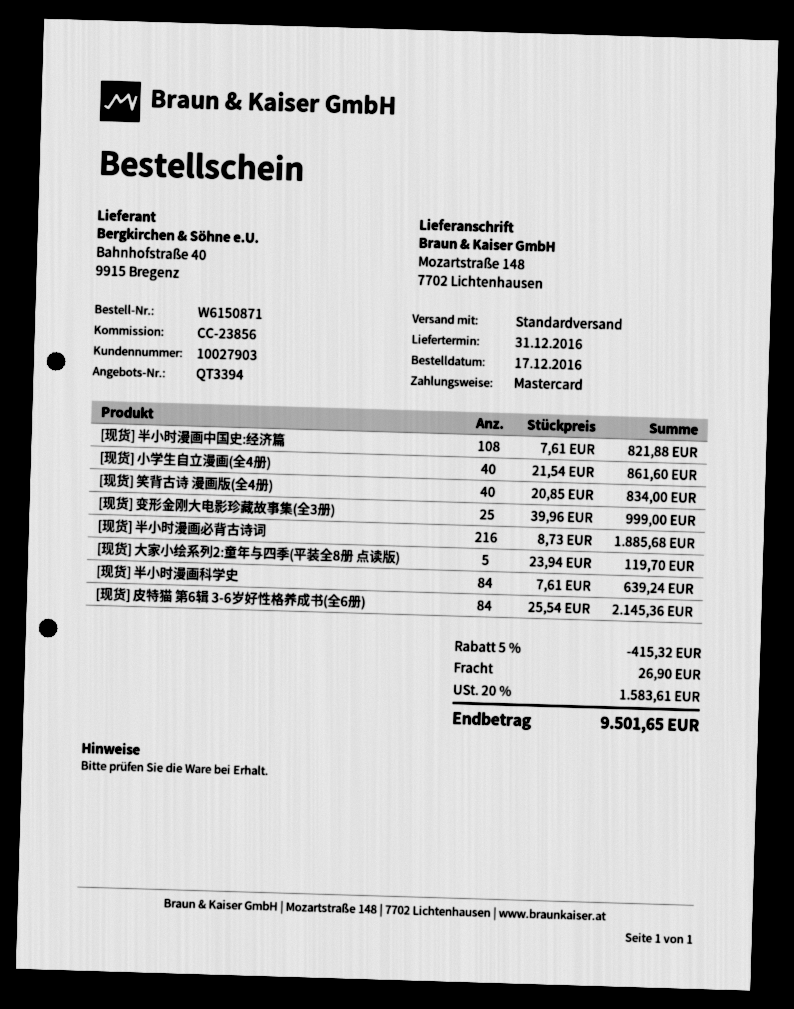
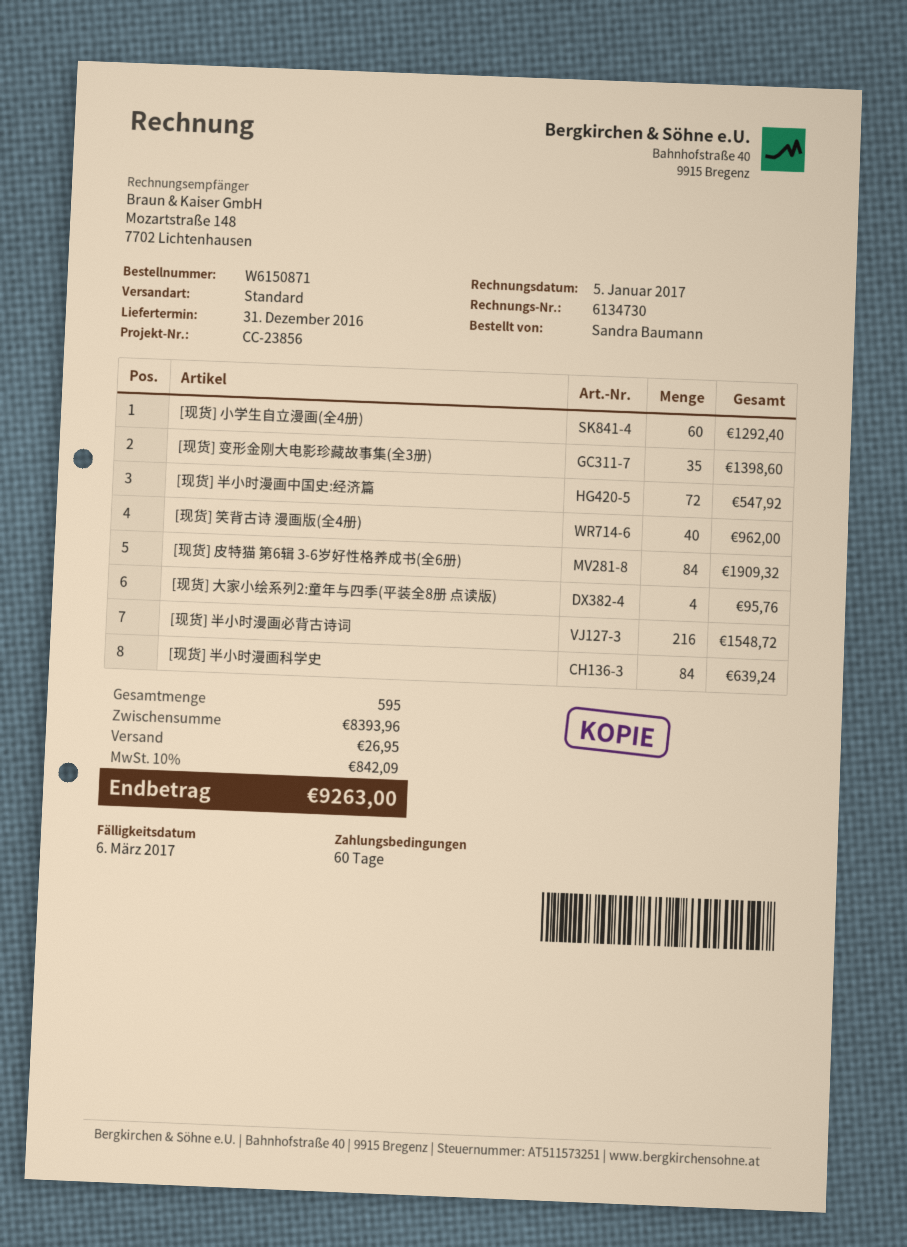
[现货] 半小时漫画中国史:经济篇: 108 for 821.88 -> 72 for 547.92
[现货] 小学生自立漫画(全4册): 40 for 861.60 -> 60 for 1292.40
[现货] 笑背古诗 漫画版(全4册): 40 for 834.00 -> 40 for 962.00
[现货] 变形金刚大电影珍藏故事集(全3册): 25 for 999.00 -> 35 for 1398.60
[现货] 半小时漫画必背古诗词: 216 for 1885.68 -> 216 for 1548.72
[现货] 大家小绘系列2:童年与四季(平装全8册 点读版): 5 for 119.70 -> 4 for 95.76
[现货] 皮特猫 第6辑 3-6岁好性格养成书(全6册): 84 for 2145.36 -> 84 for 1909.32
discount: 5% = 415.32 -> none
shipping: 26.90 -> 26.95
tax: 20% = 1583.61 -> 10% = 842.09
total: 9501.65 -> 9263.00

